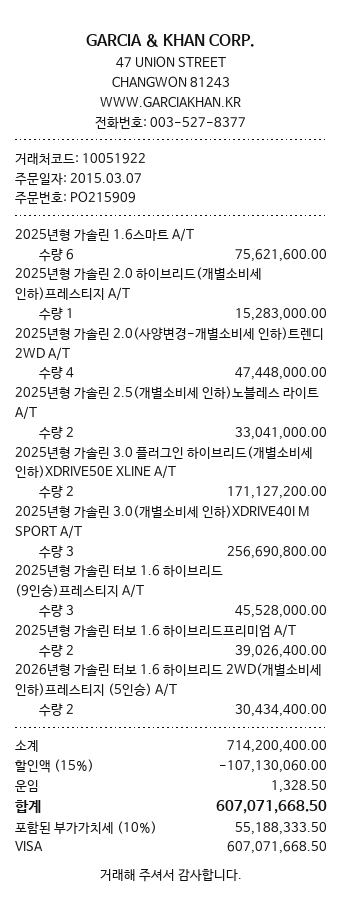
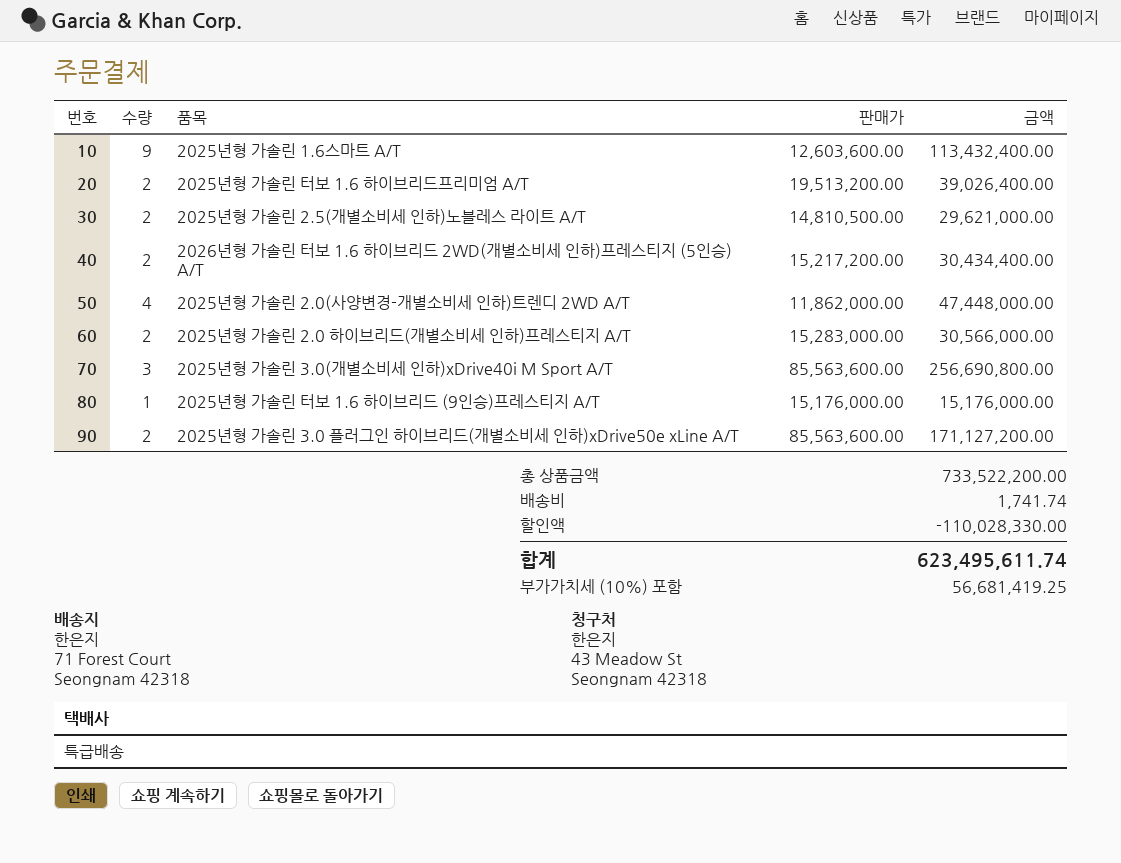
2025년형 가솔린 1.6스마트 A/T: 6 for 75621600.00 -> 9 for 113432400.00
2025년형 가솔린 2.0 하이브리드(개별소비세 인하)프레스티지 A/T: 1 for 15283000.00 -> 2 for 30566000.00
2025년형 가솔린 2.5(개별소비세 인하)노블레스 라이트 A/T: 2 for 33041000.00 -> 2 for 29621000.00
2025년형 가솔린 터보 1.6 하이브리드 (9인승)프레스티지 A/T: 3 for 45528000.00 -> 1 for 15176000.00
subtotal: 714200400.00 -> 733522200.00
discount: 107130060.00 -> 110028330.00
shipping: 1328.50 -> 1741.74
tax: 10% = 55188333.50 -> 10% = 56681419.25
total: 607071668.50 -> 623495611.74

